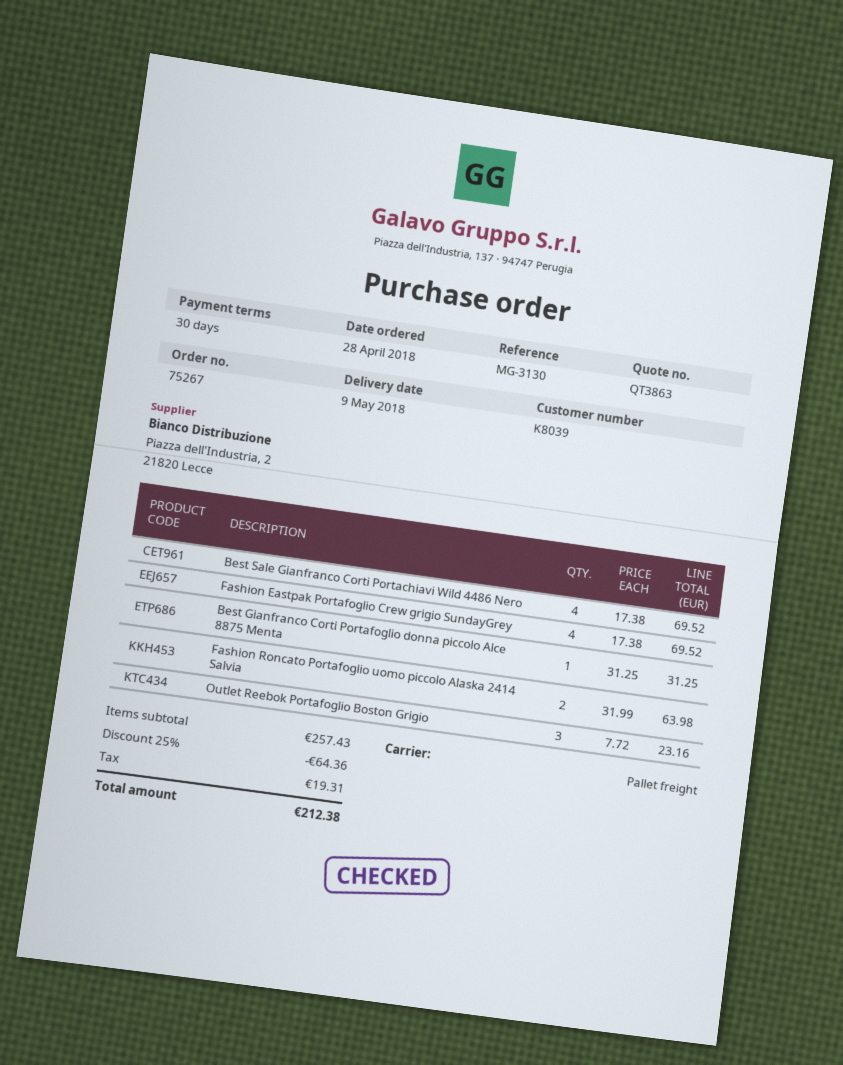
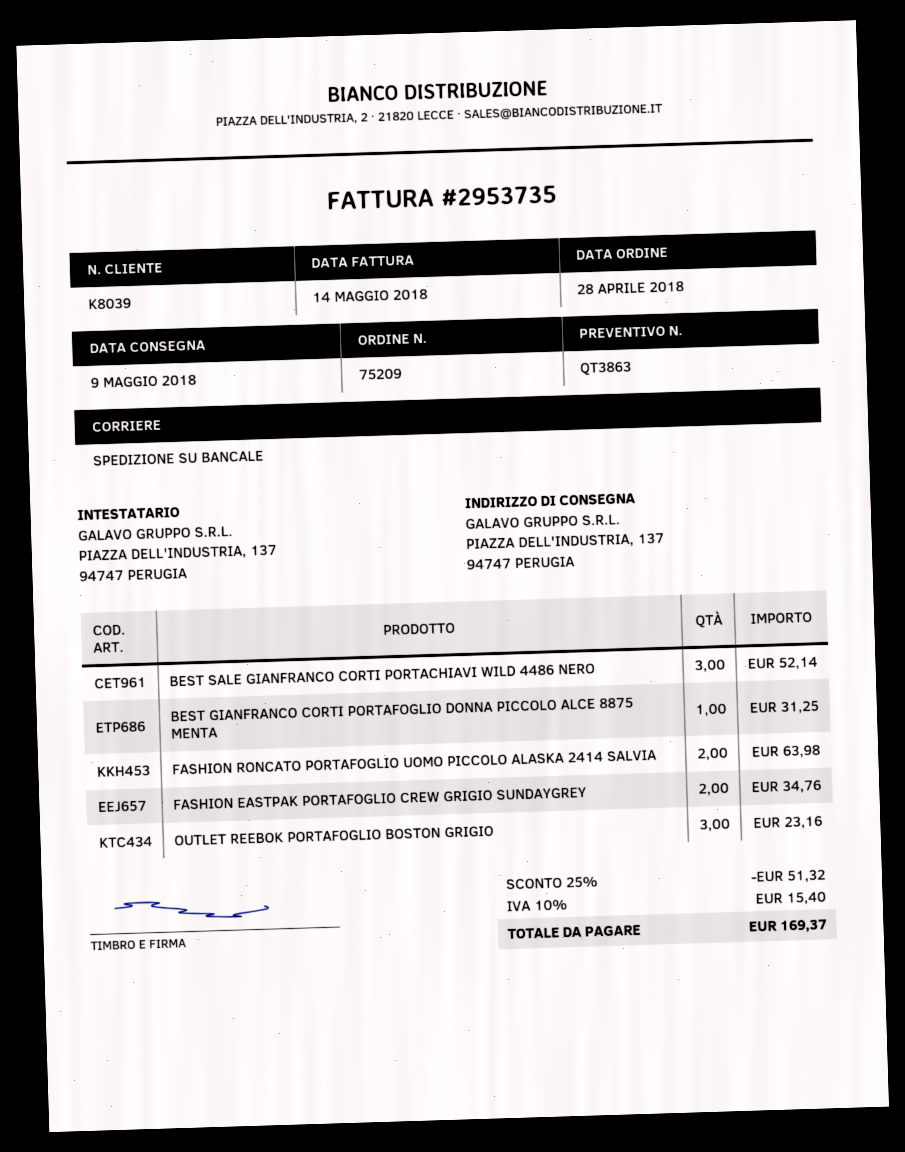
order number: 75267 -> 75209
Best Sale Gianfranco Corti Portachiavi Wild 4486 Nero: 4 for 69.52 -> 3 for 52.14
Fashion Eastpak Portafoglio Crew grigio SundayGrey: 4 for 69.52 -> 2 for 34.76
discount: 25% = 64.36 -> 25% = 51.32
tax: 19.31 -> 15.40
total: 212.38 -> 169.37

